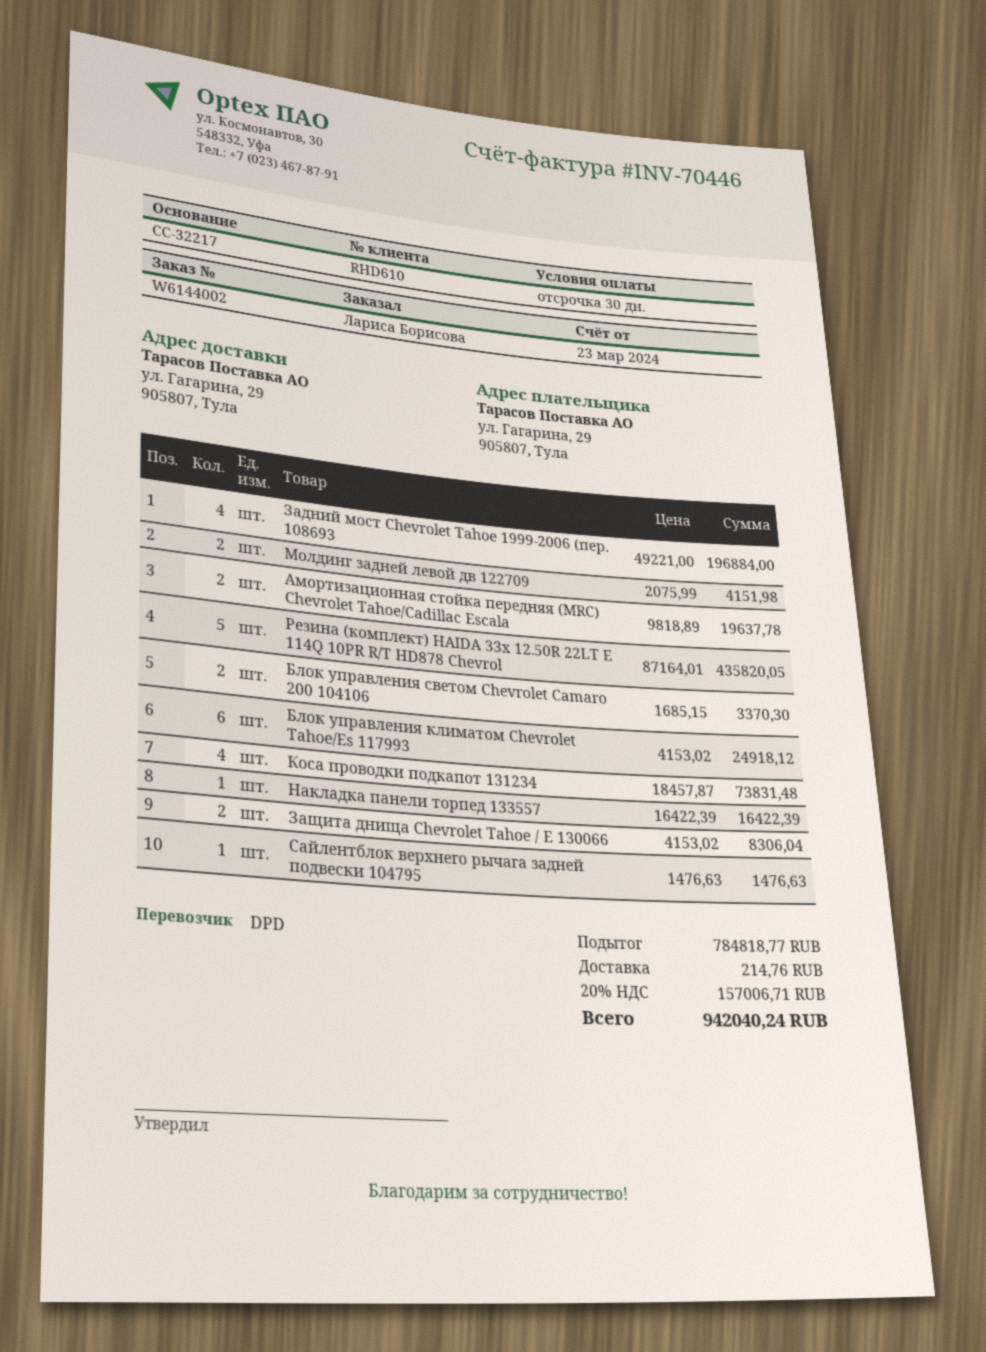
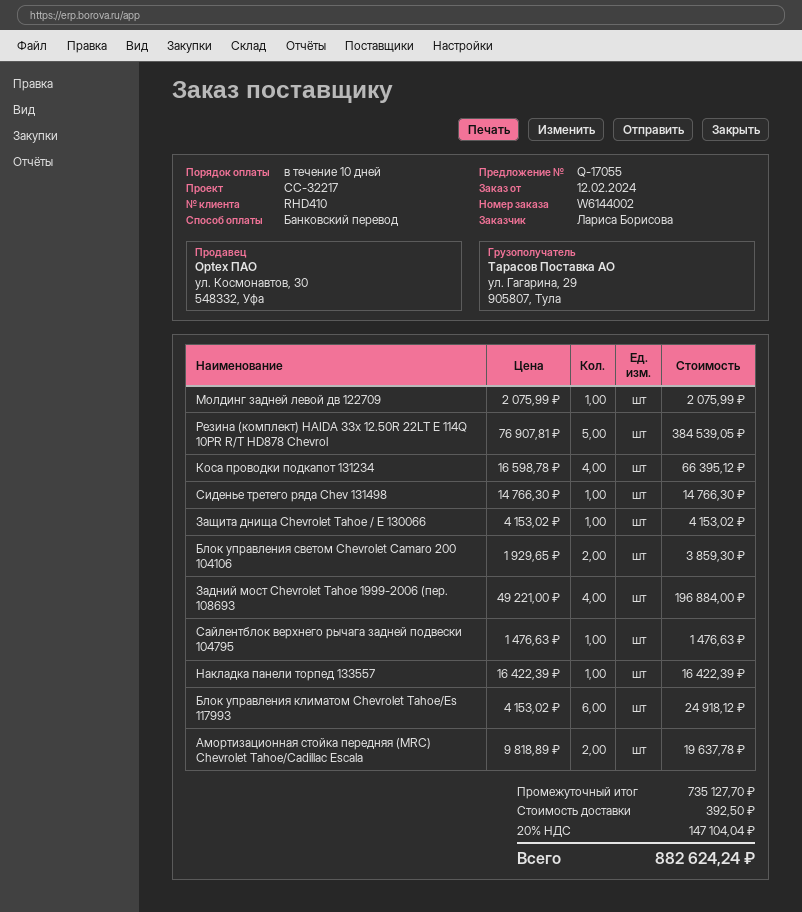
payment terms: 30 days -> 10 days
customer number: RHD610 -> RHD410
Молдинг задней левой дв 122709: 2 x 2075.99 = 4151.98 -> 1 x 2075.99 = 2075.99
Резина (комплект) HAIDA 33x 12.50R 22LT E 114Q 10PR R/T HD878 Chevrol: 5 x 87164.01 = 435820.05 -> 5 x 76907.81 = 384539.05
Блок управления светом Chevrolet Camaro 200 104106: 2 x 1685.15 = 3370.30 -> 2 x 1929.65 = 3859.30
Коса проводки подкапот 131234: 4 x 18457.87 = 73831.48 -> 4 x 16598.78 = 66395.12
Защита днища Chevrolet Tahoe / E 130066: 2 x 4153.02 = 8306.04 -> 1 x 4153.02 = 4153.02
Сиденье третего ряда Chev 131498: none -> 1 x 14766.30 = 14766.30
subtotal: 784818.77 -> 735127.70
shipping: 214.76 -> 392.50
tax: 20% = 157006.71 -> 20% = 147104.04
total: 942040.24 -> 882624.24

